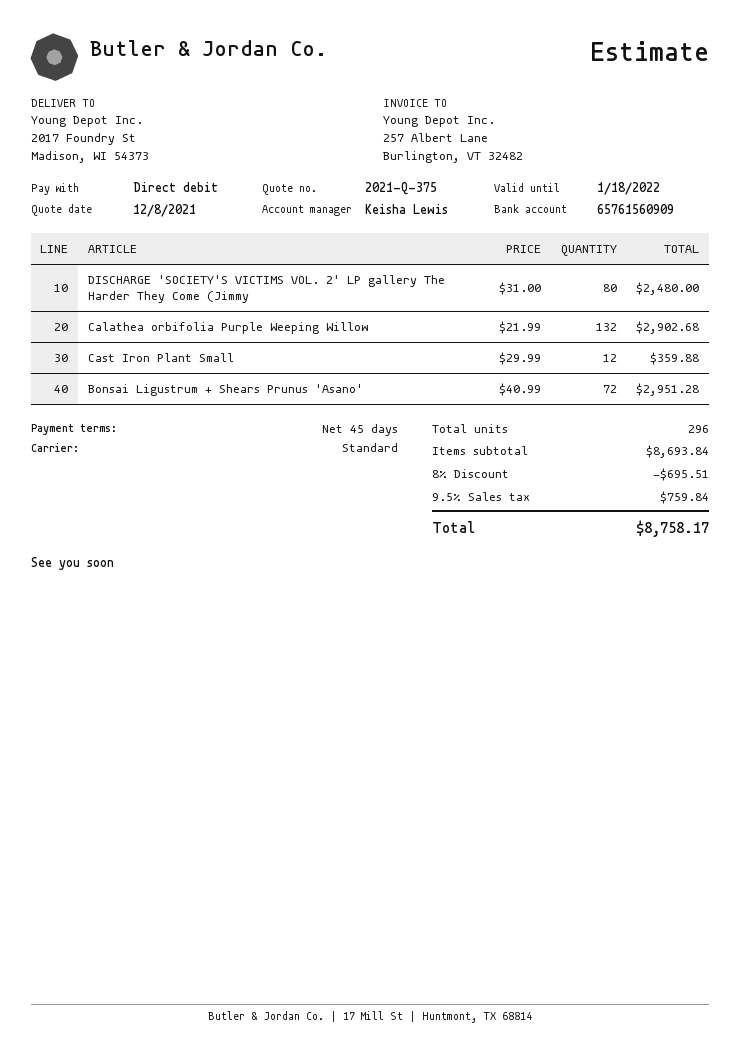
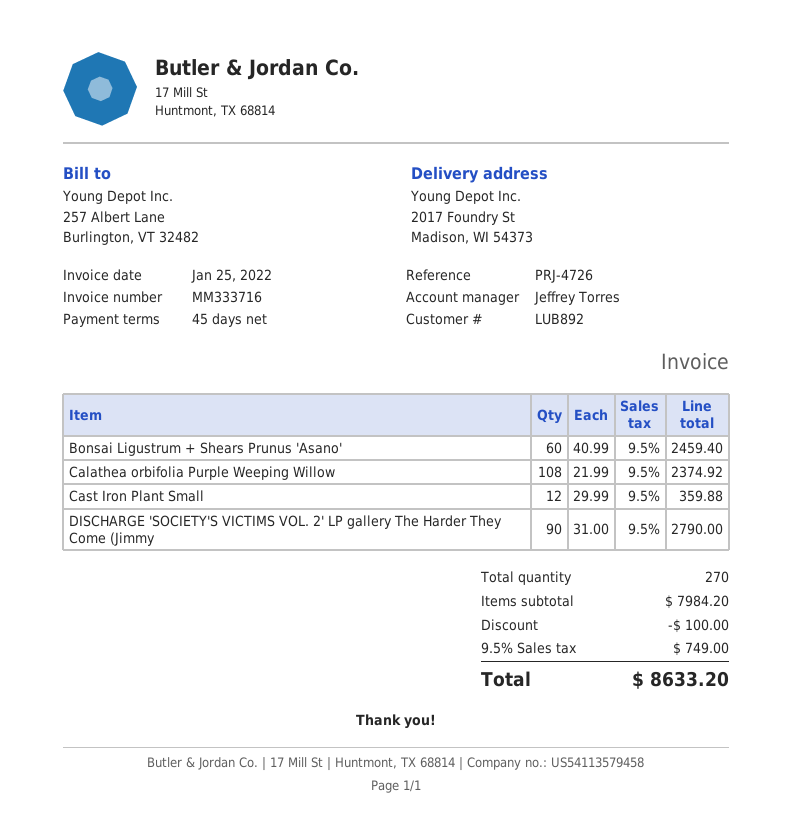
sales rep: Keisha Lewis -> Jeffrey Torres
DISCHARGE 'SOCIETY'S VICTIMS VOL. 2' LP gallery The Harder They Come (Jimmy: 80 x 31.00 = 2480.00 -> 90 x 31.00 = 2790.00
Calathea orbifolia Purple Weeping Willow: 132 x 21.99 = 2902.68 -> 108 x 21.99 = 2374.92
Bonsai Ligustrum + Shears Prunus 'Asano': 72 x 40.99 = 2951.28 -> 60 x 40.99 = 2459.40
total quantity: 296 -> 270
subtotal: 8693.84 -> 7984.20
discount: 695.51 -> 100.00
tax: 9.5% = 759.84 -> 9.5% = 749.00
total: 8758.17 -> 8633.20

